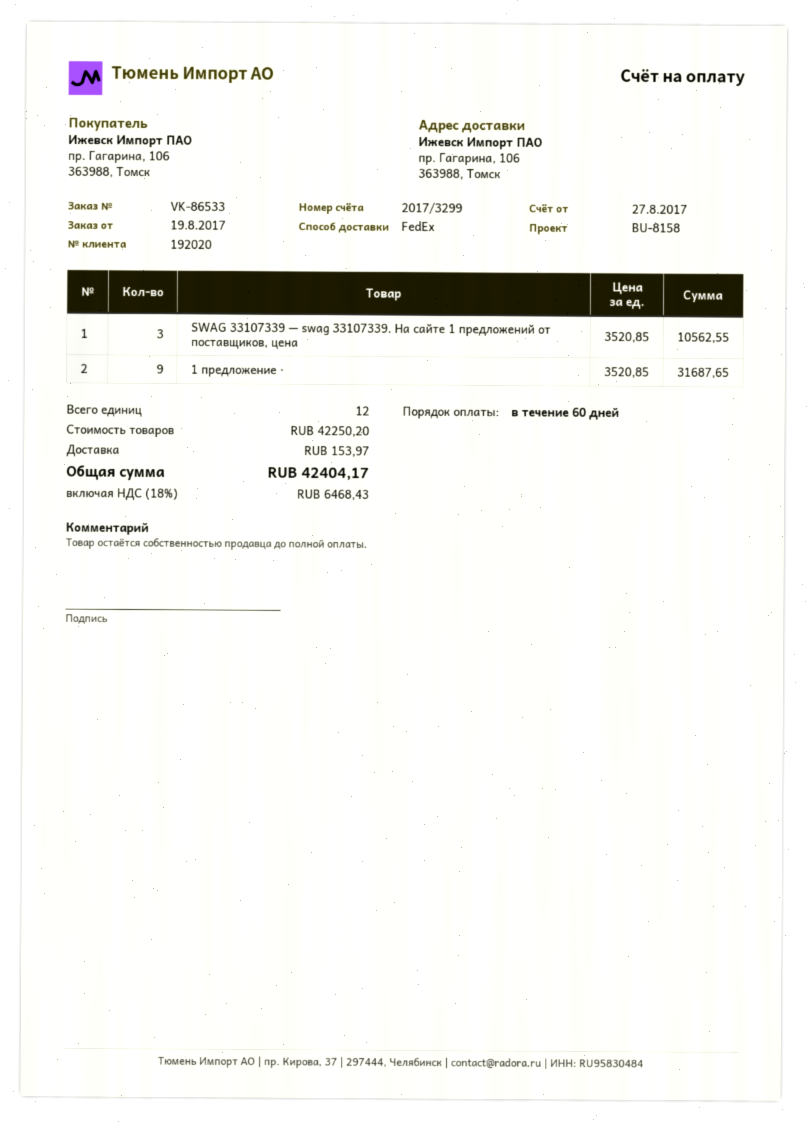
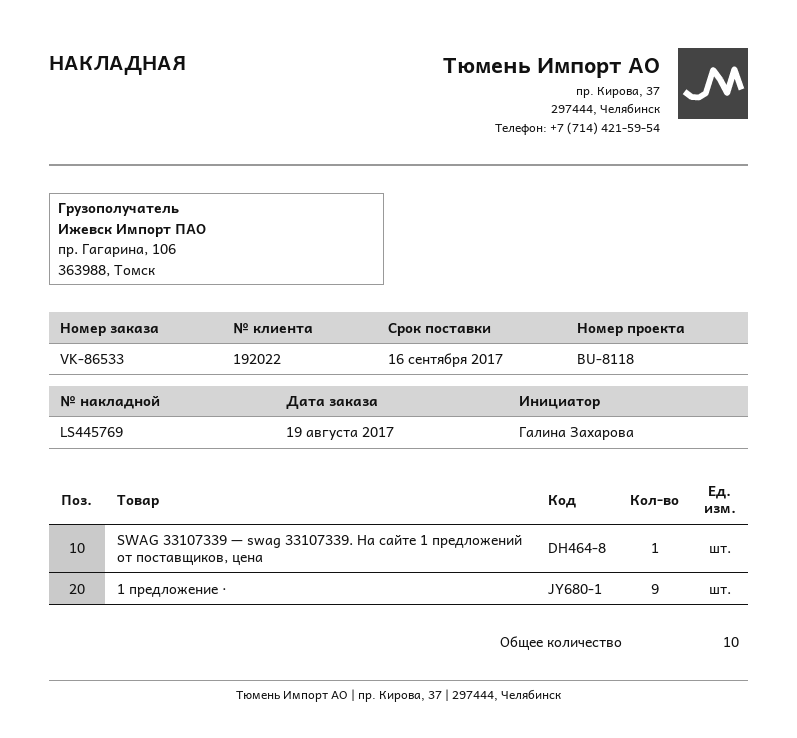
customer number: 192020 -> 192022
reference: BU-8158 -> BU-8118
SWAG 33107339 — swag 33107339. На сайте 1 предложений от поставщиков, цена: 3 -> 1
total quantity: 12 -> 10

